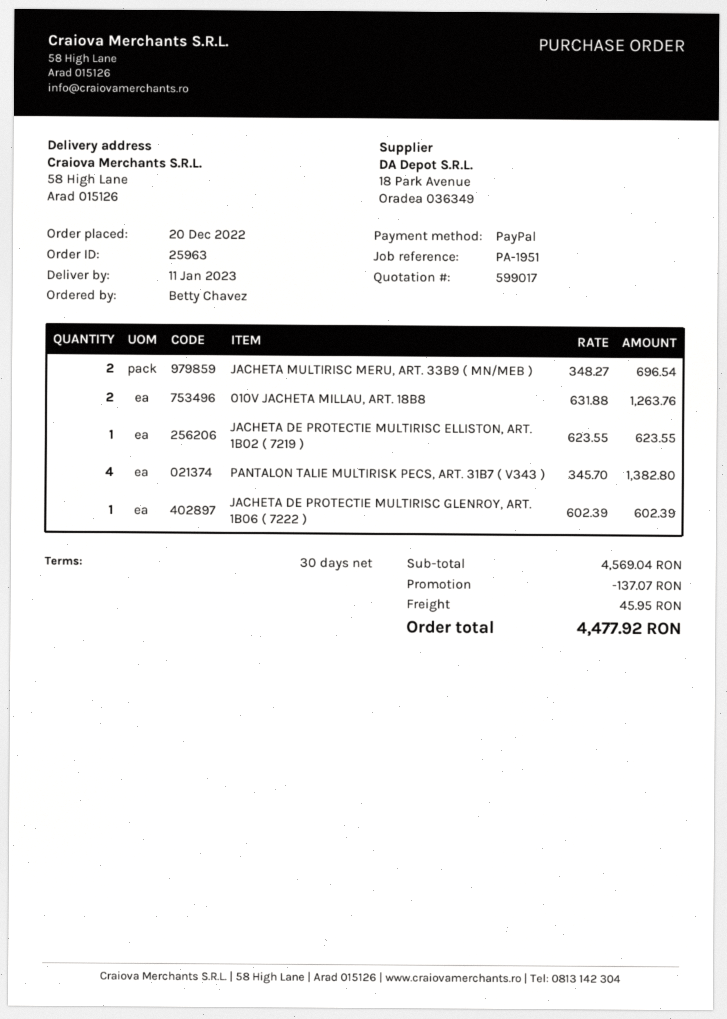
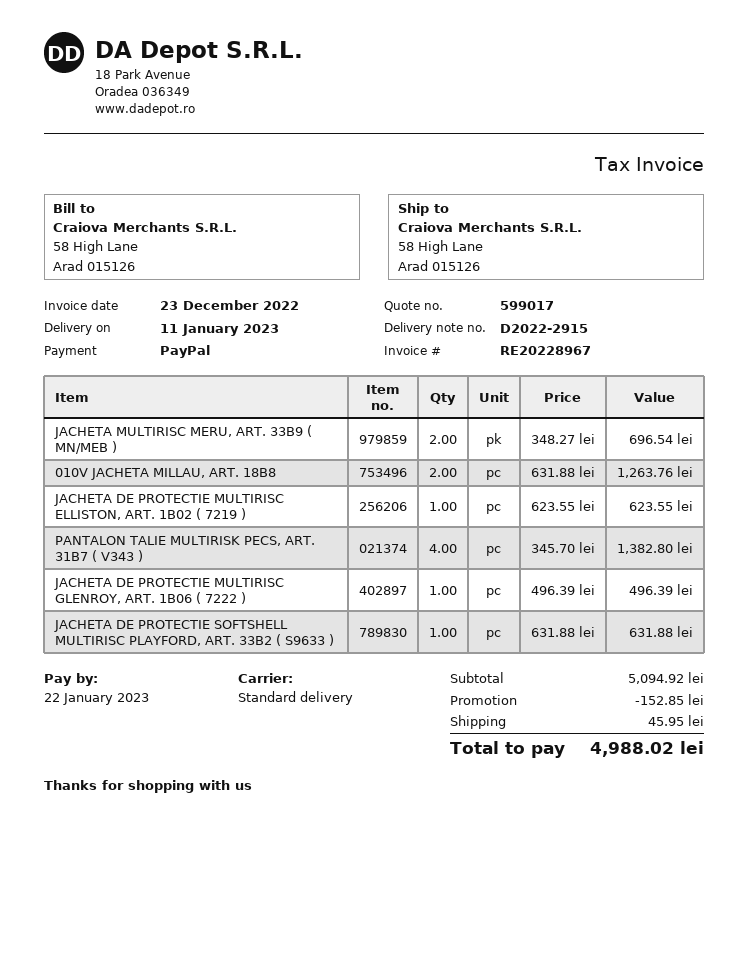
JACHETA DE PROTECTIE MULTIRISC GLENROY, ART. 1B06 ( 7222 ): 1 x 602.39 = 602.39 -> 1 x 496.39 = 496.39
JACHETA DE PROTECTIE SOFTSHELL MULTIRISC PLAYFORD, ART. 33B2 ( S9633 ): none -> 1 x 631.88 = 631.88
subtotal: 4569.04 -> 5094.92
discount: 137.07 -> 152.85
total: 4477.92 -> 4988.02

